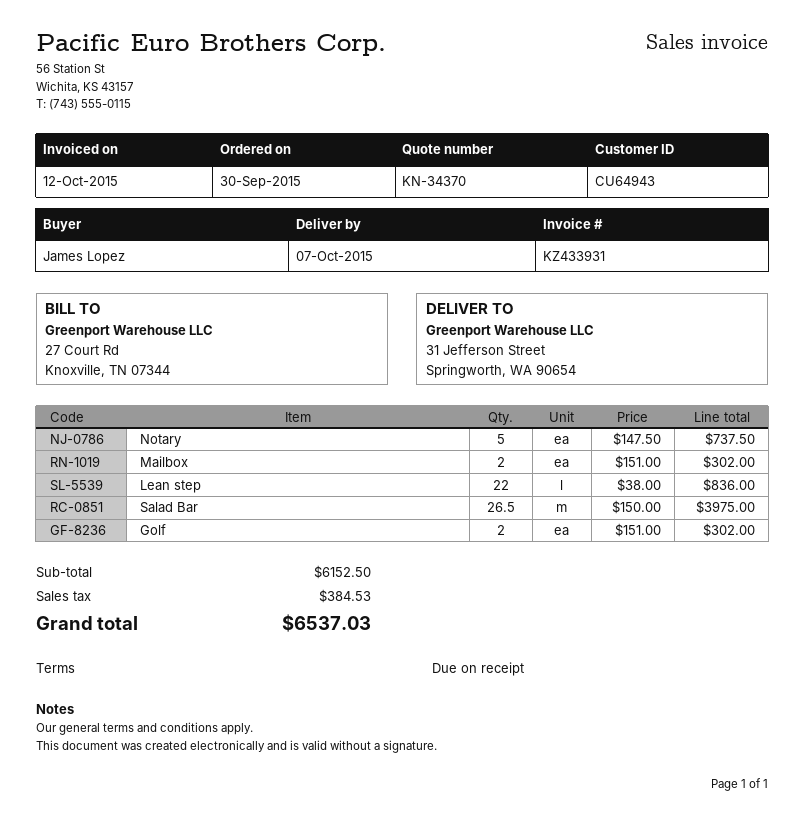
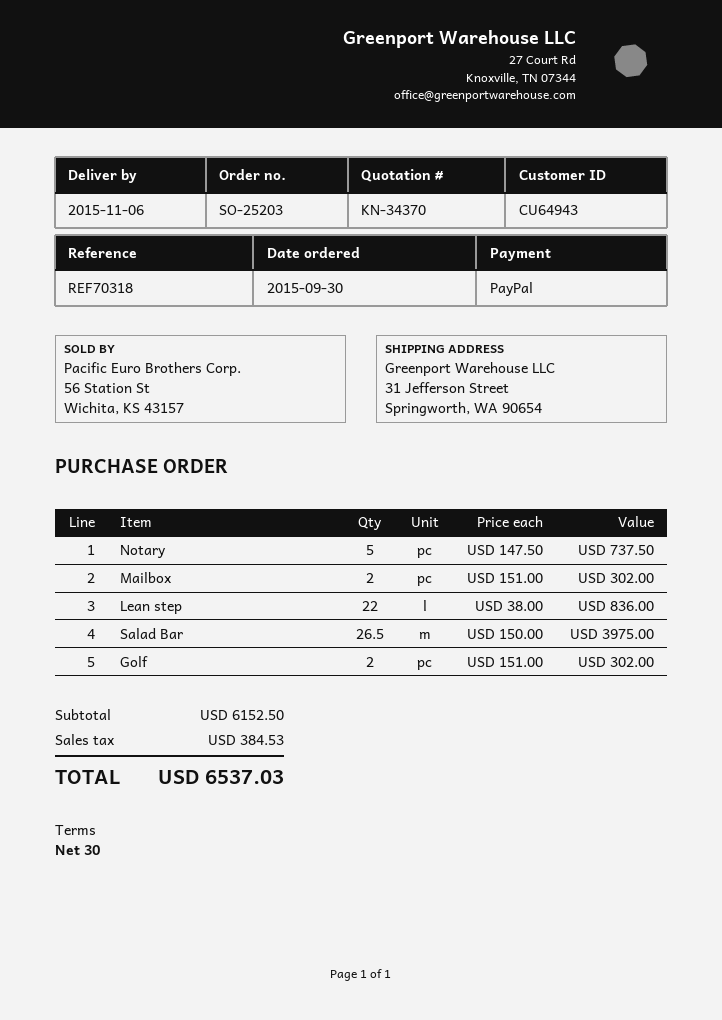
delivery date: 2015-10-07 -> 2015-11-06
payment terms: on receipt -> 30 days

